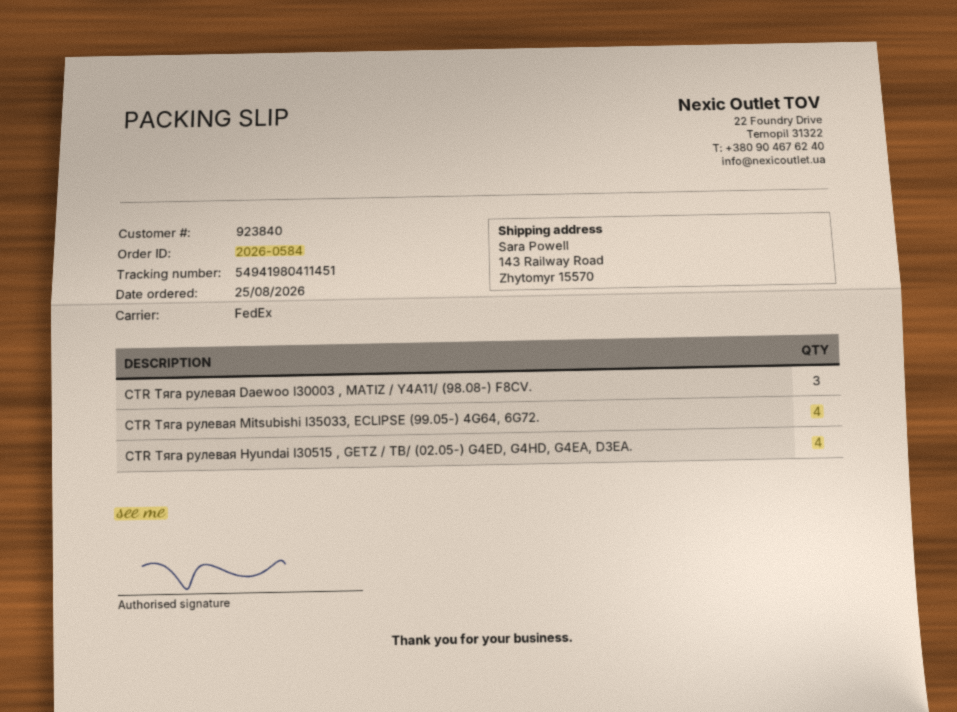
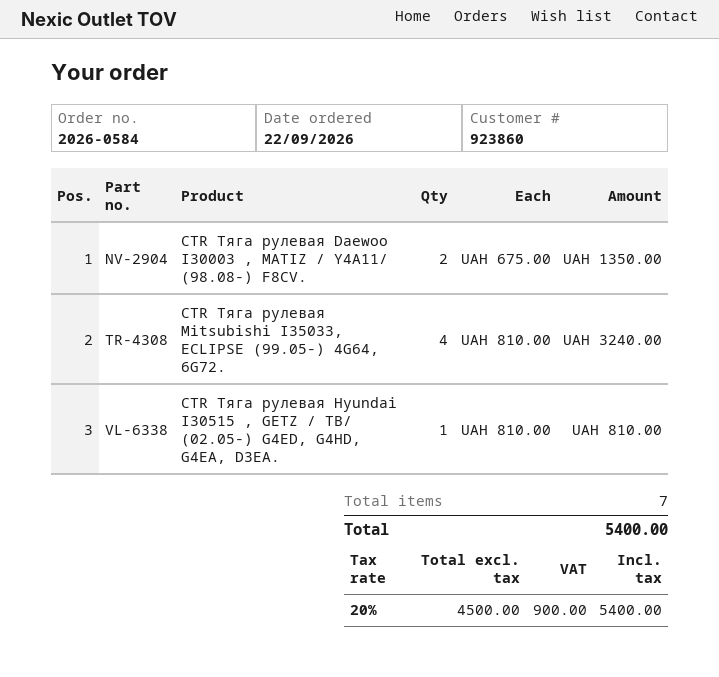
order date: 2026-08-25 -> 2026-09-22
customer number: 923840 -> 923860
CTR Тяга рулевая Daewoo I30003 , MATIZ / Y4A11/ (98.08-) F8CV.: 3 -> 2
CTR Тяга рулевая Hyundai I30515 , GETZ / TB/ (02.05-) G4ED, G4HD, G4EA, D3EA.: 4 -> 1

